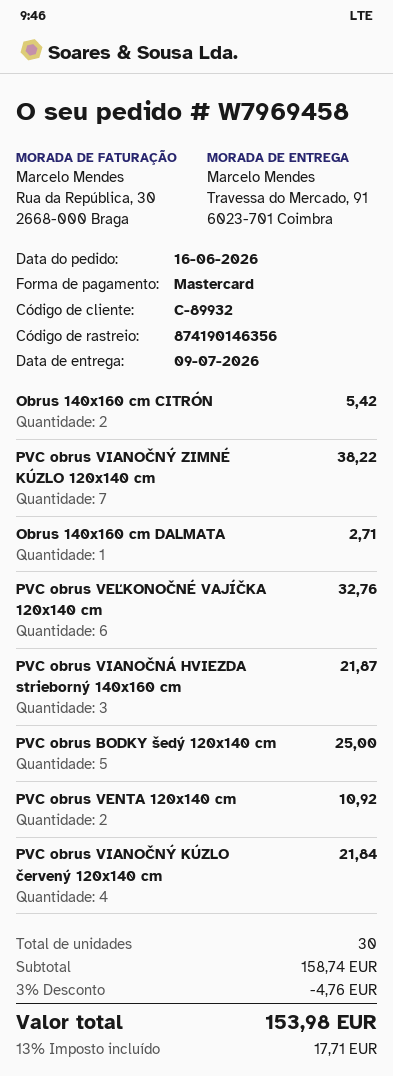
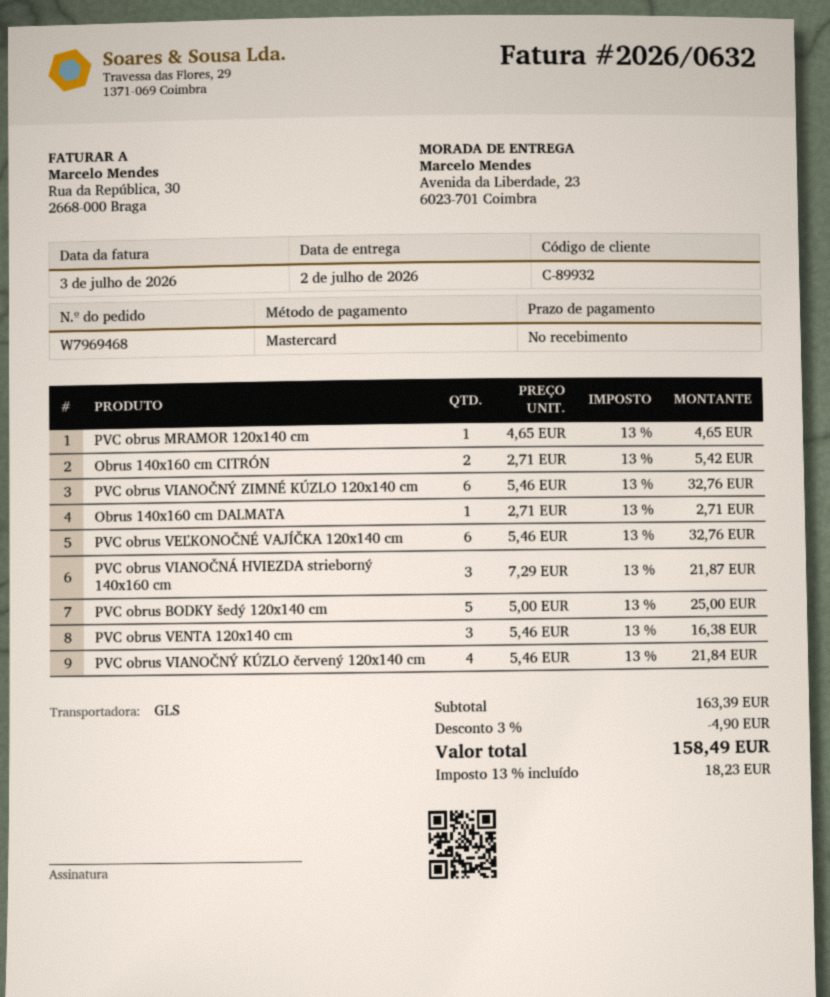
order number: W7969458 -> W7969468
delivery date: 2026-07-09 -> 2026-07-02
ship to: Travessa do Mercado, 91, 6023-701 Coimbra -> Avenida da Liberdade, 23, 6023-701 Coimbra
PVC obrus VIANOČNÝ ZIMNÉ KÚZLO 120x140 cm: 7 for 38.22 -> 6 for 32.76
PVC obrus VENTA 120x140 cm: 2 for 10.92 -> 3 for 16.38
PVC obrus MRAMOR 120x140 cm: none -> 1 for 4.65
subtotal: 158.74 -> 163.39
discount: 3% = 4.76 -> 3% = 4.90
tax: 13% = 17.71 -> 13% = 18.23
total: 153.98 -> 158.49

